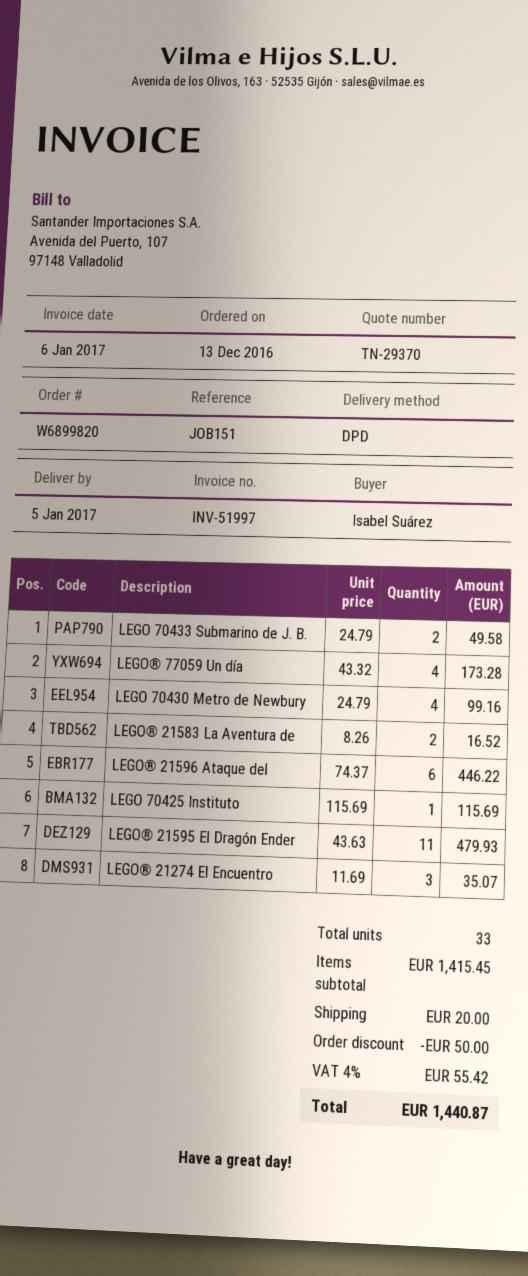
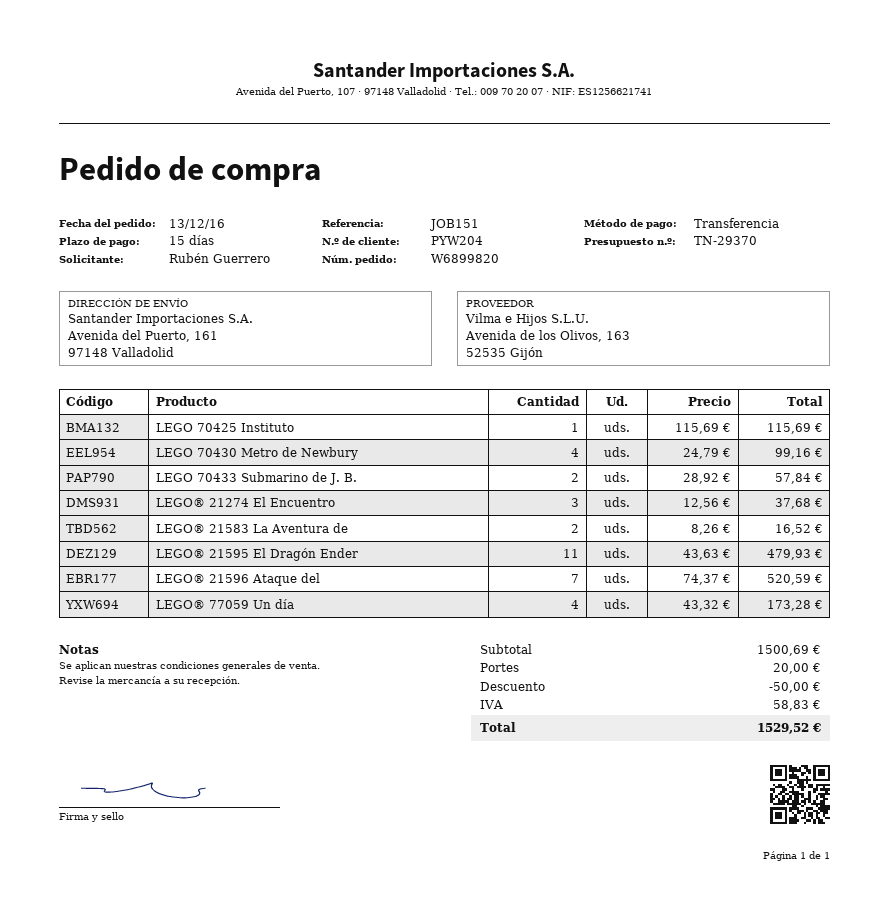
ordered by: Isabel Suárez -> Rubén Guerrero
LEGO 70433 Submarino de J. B.: 2 x 24.79 = 49.58 -> 2 x 28.92 = 57.84
LEGO® 21596 Ataque del: 6 x 74.37 = 446.22 -> 7 x 74.37 = 520.59
LEGO® 21274 El Encuentro: 3 x 11.69 = 35.07 -> 3 x 12.56 = 37.68
subtotal: 1415.45 -> 1500.69
tax: 55.42 -> 58.83
total: 1440.87 -> 1529.52

